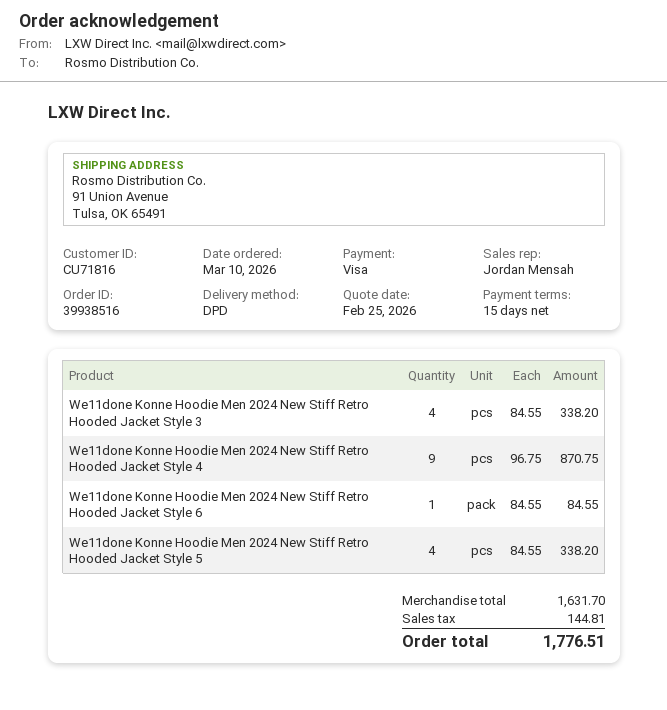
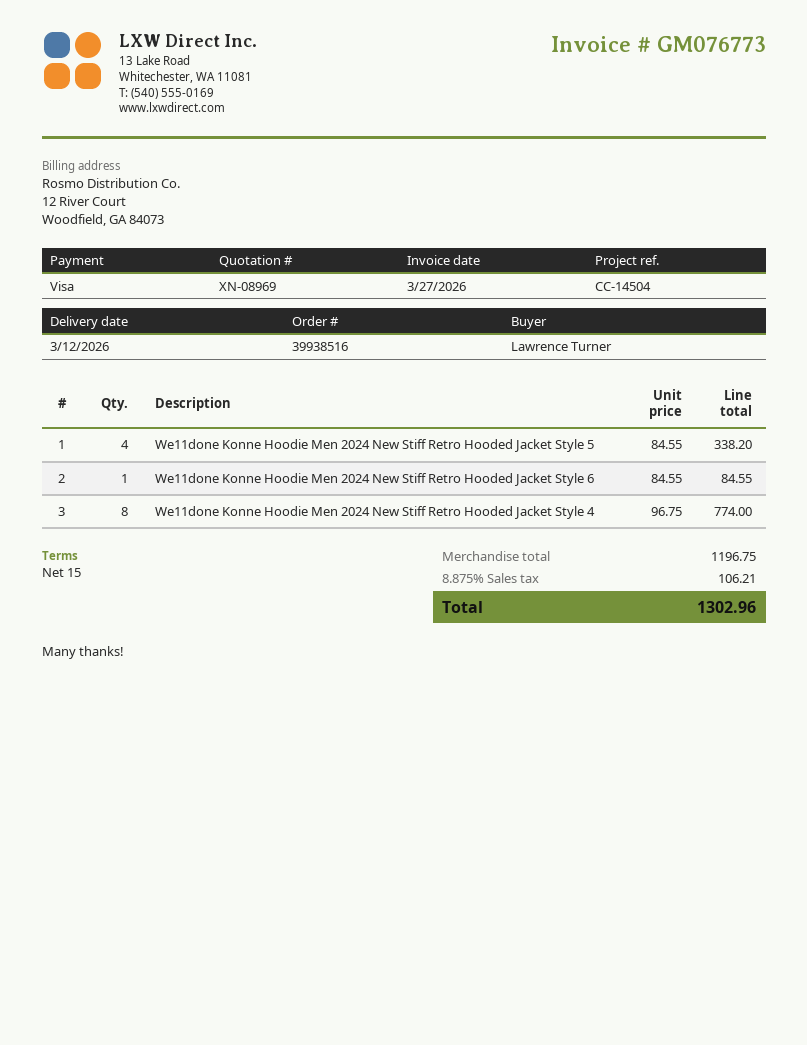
We11done Konne Hoodie Men 2024 New Stiff Retro Hooded Jacket Style 3: 4 x 84.55 = 338.20 -> none
We11done Konne Hoodie Men 2024 New Stiff Retro Hooded Jacket Style 4: 9 x 96.75 = 870.75 -> 8 x 96.75 = 774.00
subtotal: 1631.70 -> 1196.75
tax: 144.81 -> 106.21
total: 1776.51 -> 1302.96

